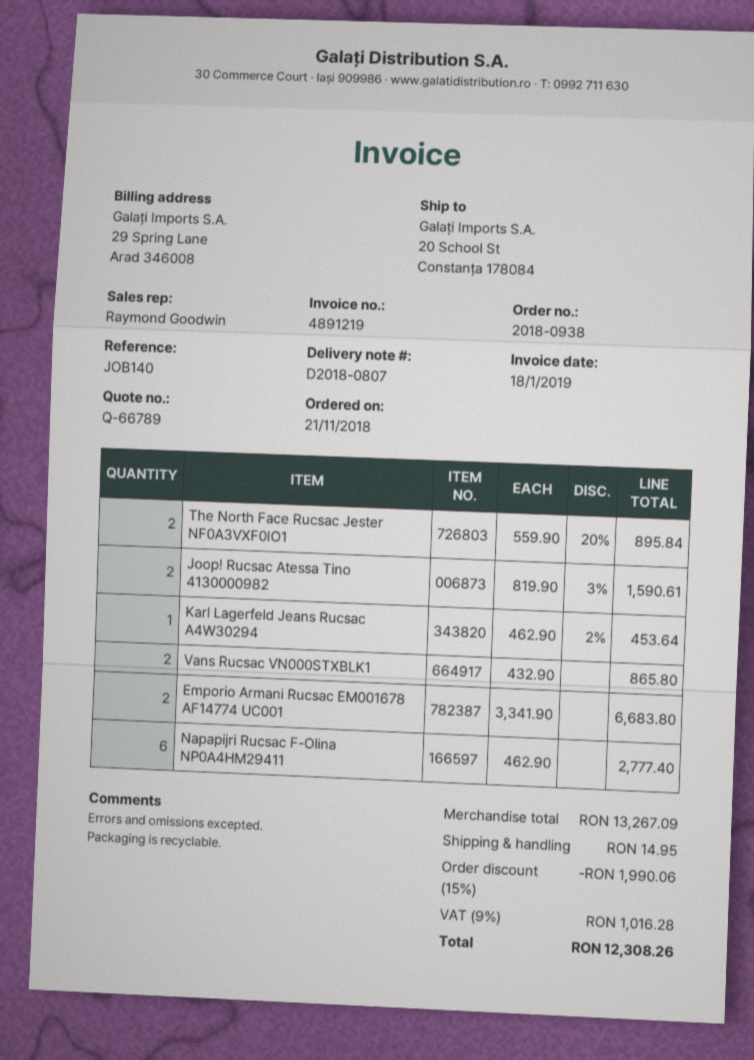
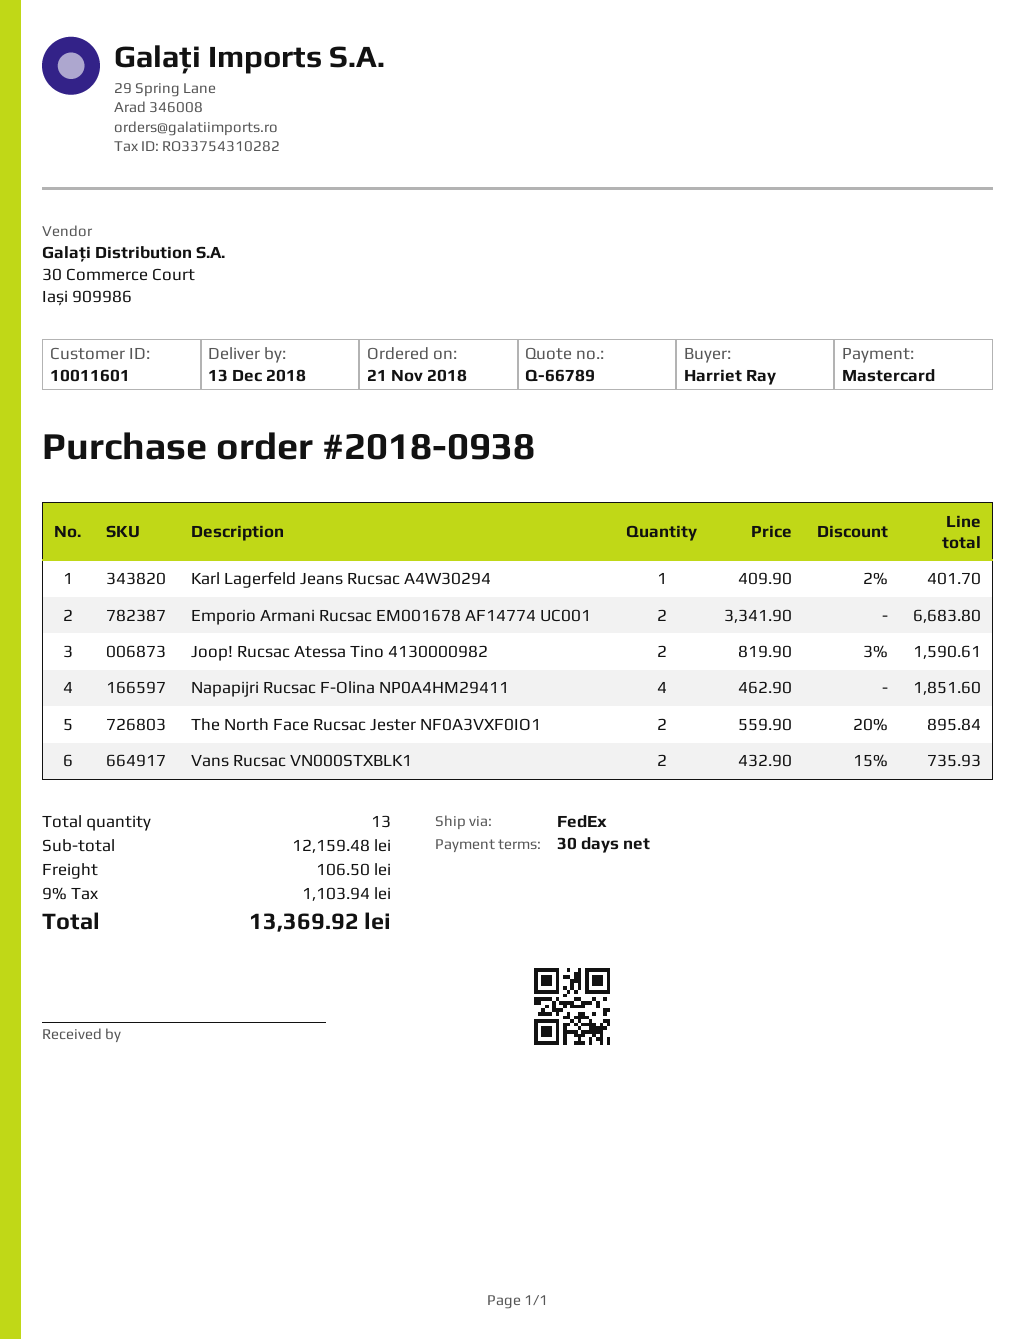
Karl Lagerfeld Jeans Rucsac A4W30294: 1 x 462.90 - 2% = 453.64 -> 1 x 409.90 - 2% = 401.70
Vans Rucsac VN000STXBLK1: 2 x 432.90 = 865.80 -> 2 x 432.90 - 15% = 735.93
Napapijri Rucsac F-Olina NP0A4HM29411: 6 x 462.90 = 2777.40 -> 4 x 462.90 = 1851.60
subtotal: 13267.09 -> 12159.48
discount: 15% = 1990.06 -> none
shipping: 14.95 -> 106.50
tax: 9% = 1016.28 -> 9% = 1103.94
total: 12308.26 -> 13369.92

